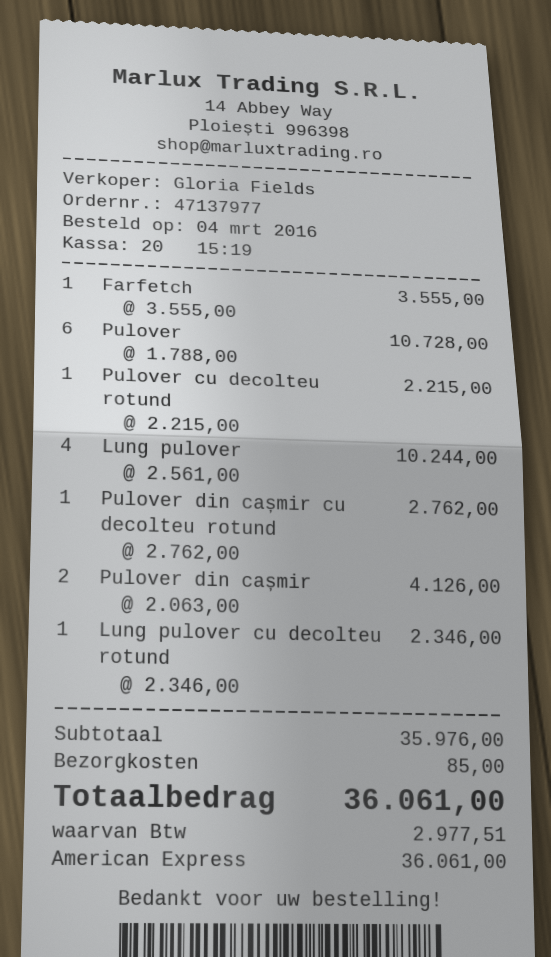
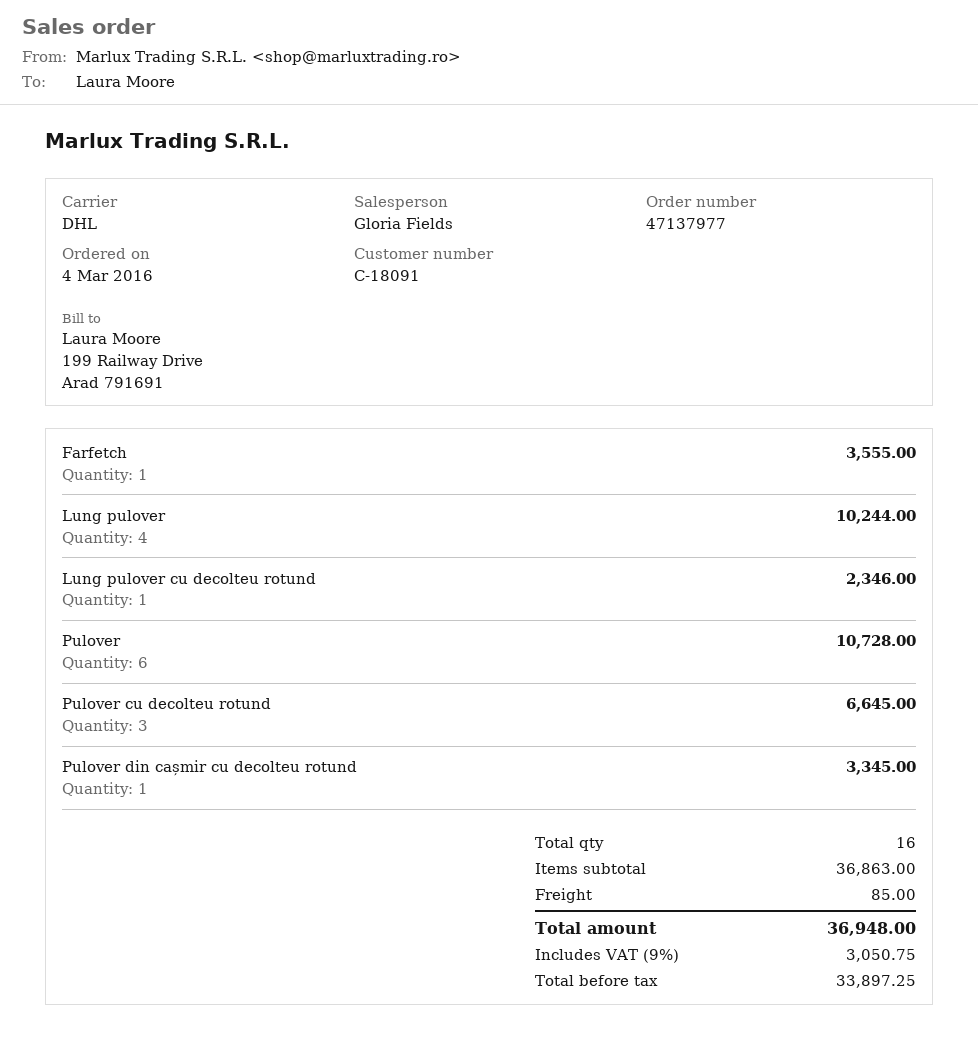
Pulover cu decolteu rotund: 1 for 2215.00 -> 3 for 6645.00
Pulover din cașmir cu decolteu rotund: 1 for 2762.00 -> 1 for 3345.00
Pulover din cașmir: 2 for 4126.00 -> none
subtotal: 35976.00 -> 36863.00
tax: 2977.51 -> 3050.75
total: 36061.00 -> 36948.00

